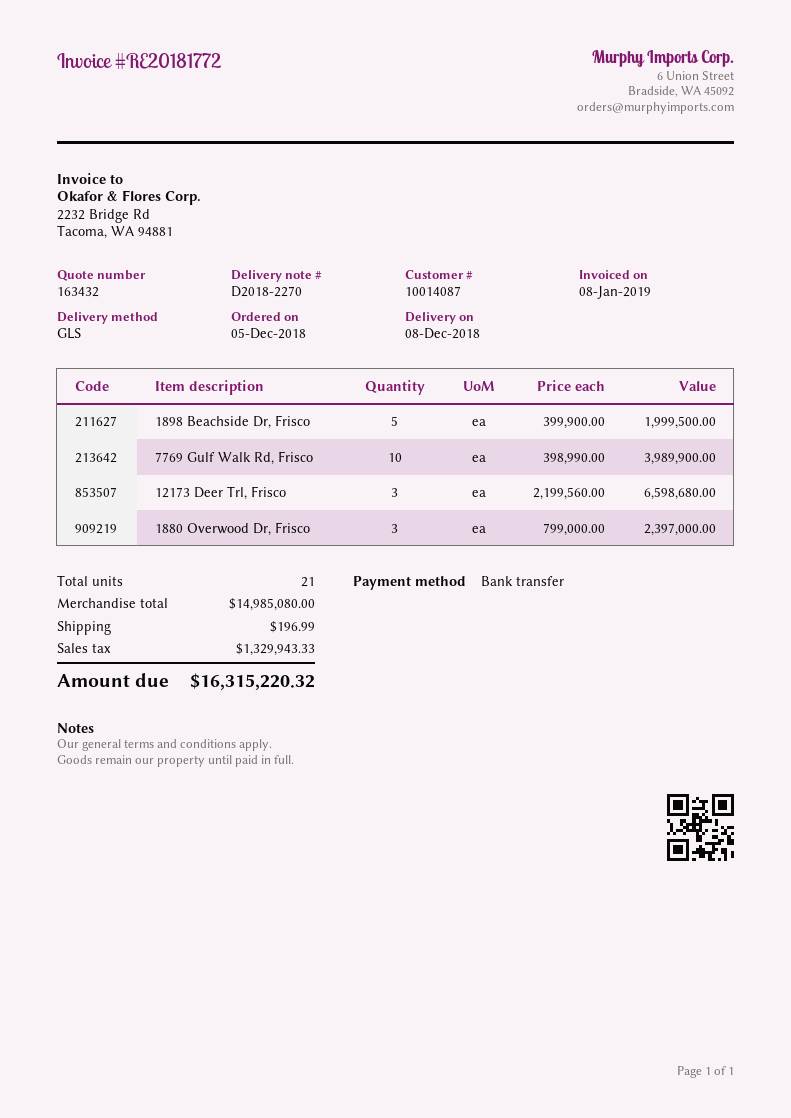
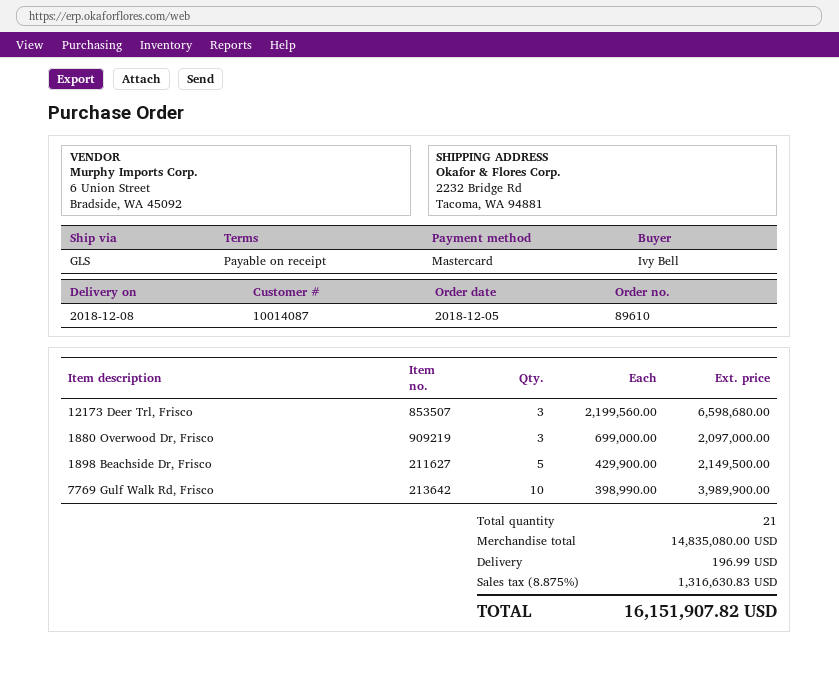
payment method: bank transfer -> Mastercard
1898 Beachside Dr, Frisco: 5 x 399900.00 = 1999500.00 -> 5 x 429900.00 = 2149500.00
1880 Overwood Dr, Frisco: 3 x 799000.00 = 2397000.00 -> 3 x 699000.00 = 2097000.00
subtotal: 14985080.00 -> 14835080.00
tax: 1329943.33 -> 1316630.83
total: 16315220.32 -> 16151907.82

